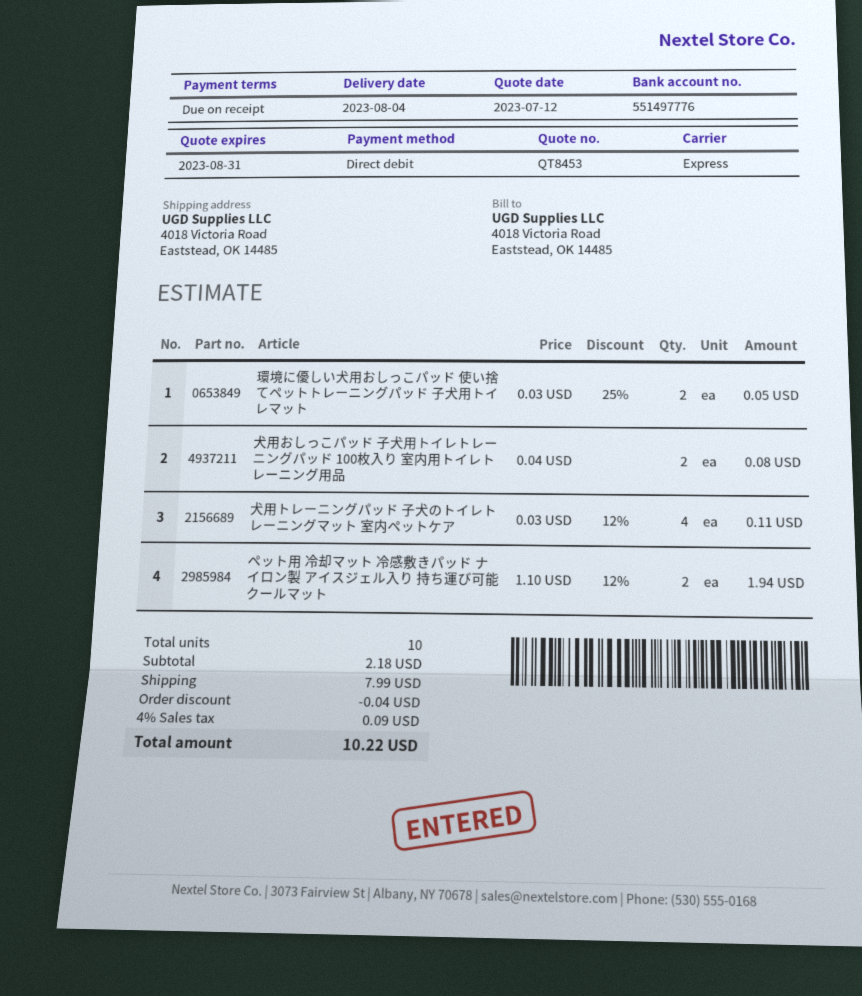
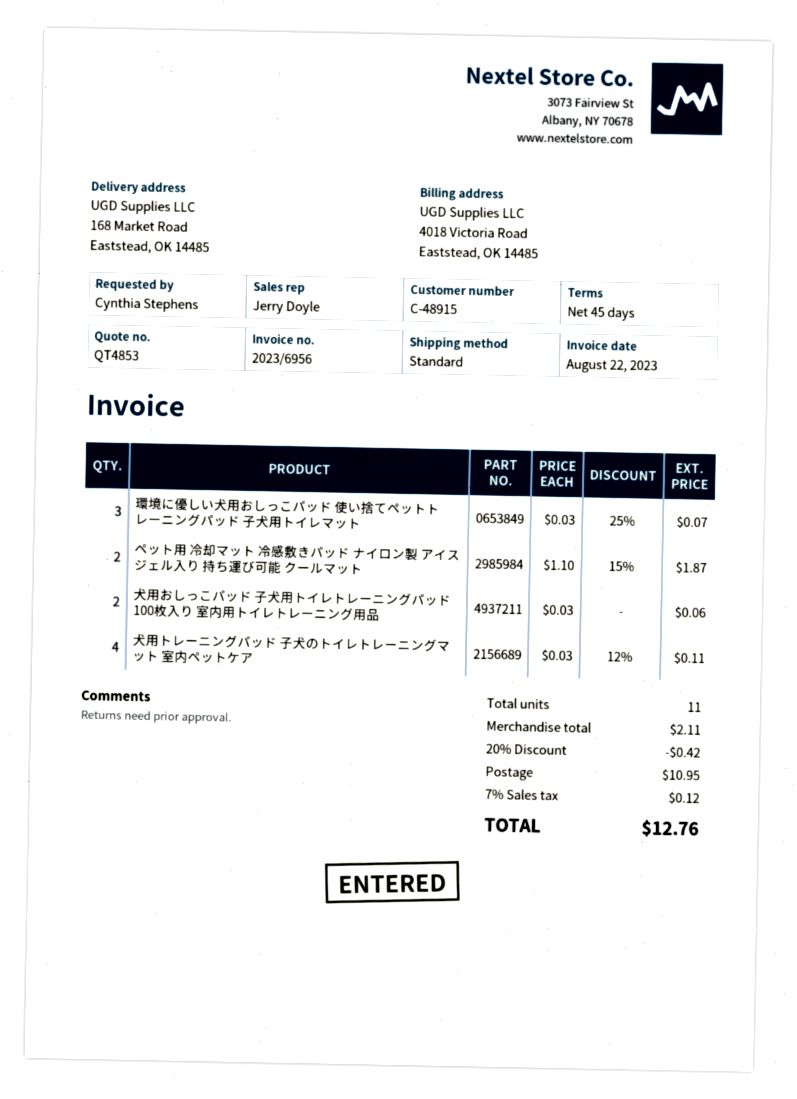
quote number: QT8453 -> QT4853
payment terms: on receipt -> 45 days
shipping method: express -> standard
ship to: 4018 Victoria Road, Eaststead, OK 14485 -> 168 Market Road, Eaststead, OK 14485
環境に優しい犬用おしっこパッド 使い捨てペットトレーニングパッド 子犬用トイレマット: 2 x 0.03 - 25% = 0.05 -> 3 x 0.03 - 25% = 0.07
犬用おしっこパッド 子犬用トイレトレーニングパッド 100枚入り 室内用トイレトレーニング用品: 2 x 0.04 = 0.08 -> 2 x 0.03 = 0.06
ペット用 冷却マット 冷感敷きパッド ナイロン製 アイスジェル入り 持ち運び可能 クールマット: 2 x 1.10 - 12% = 1.94 -> 2 x 1.10 - 15% = 1.87
total quantity: 10 -> 11
subtotal: 2.18 -> 2.11
discount: 0.04 -> 0.42
shipping: 7.99 -> 10.95
tax: 4% = 0.09 -> 7% = 0.12
total: 10.22 -> 12.76

